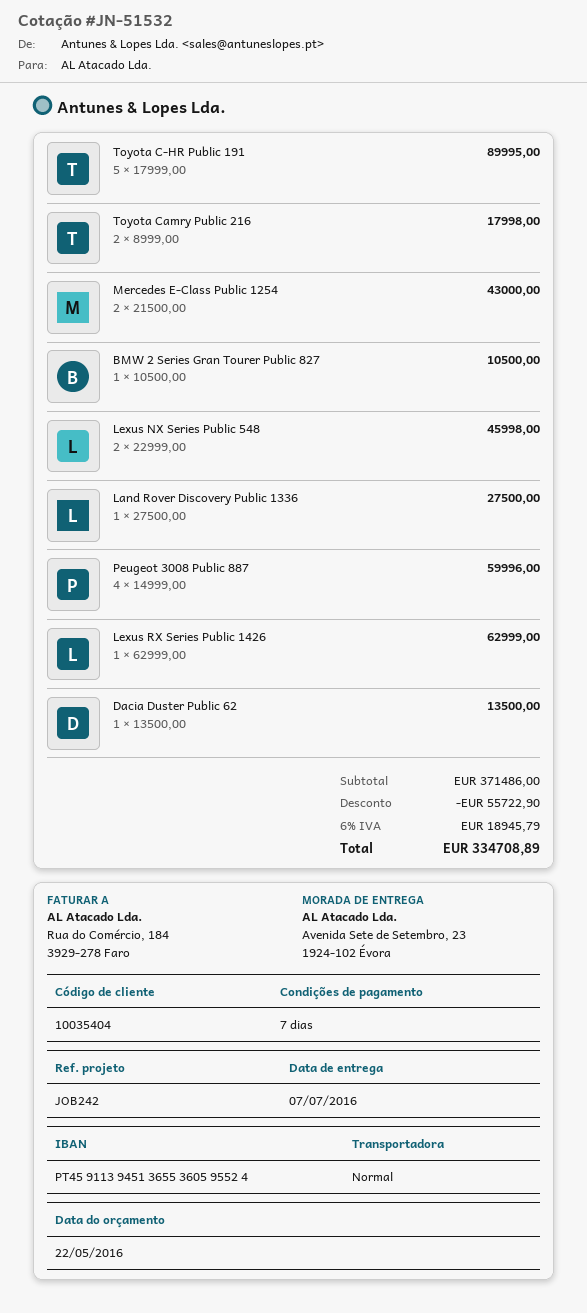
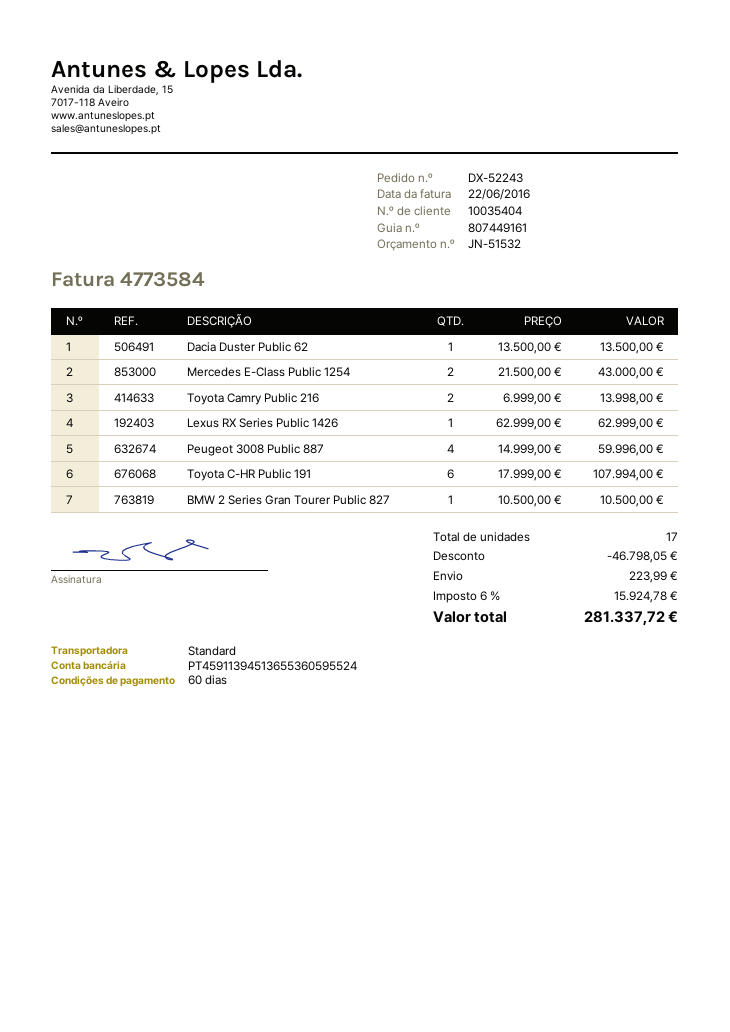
payment terms: 7 days -> 60 days
Toyota C-HR Public 191: 5 x 17999.00 = 89995.00 -> 6 x 17999.00 = 107994.00
Toyota Camry Public 216: 2 x 8999.00 = 17998.00 -> 2 x 6999.00 = 13998.00
Lexus NX Series Public 548: 2 x 22999.00 = 45998.00 -> none
Land Rover Discovery Public 1336: 1 x 27500.00 = 27500.00 -> none
discount: 55722.90 -> 46798.05
shipping: none -> 223.99
tax: 6% = 18945.79 -> 6% = 15924.78
total: 334708.89 -> 281337.72

